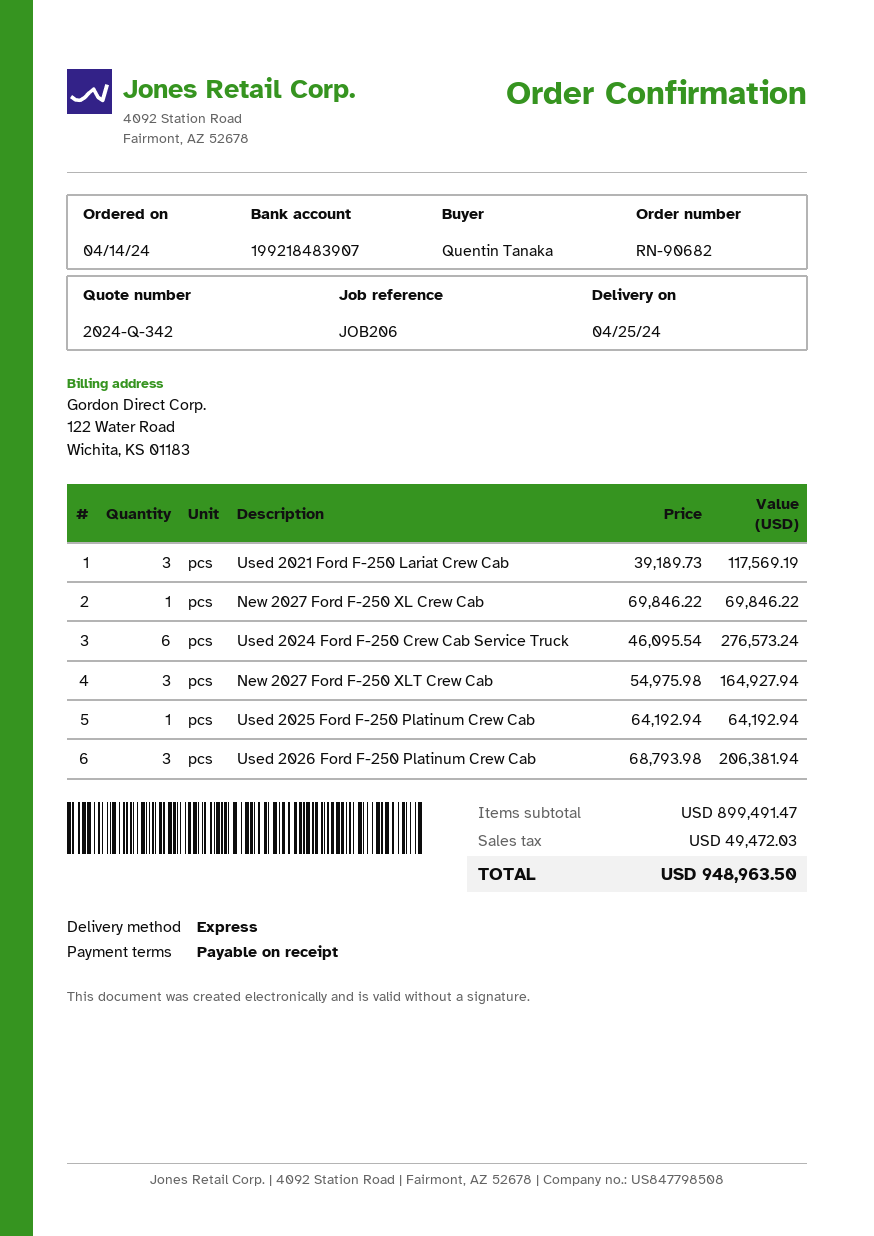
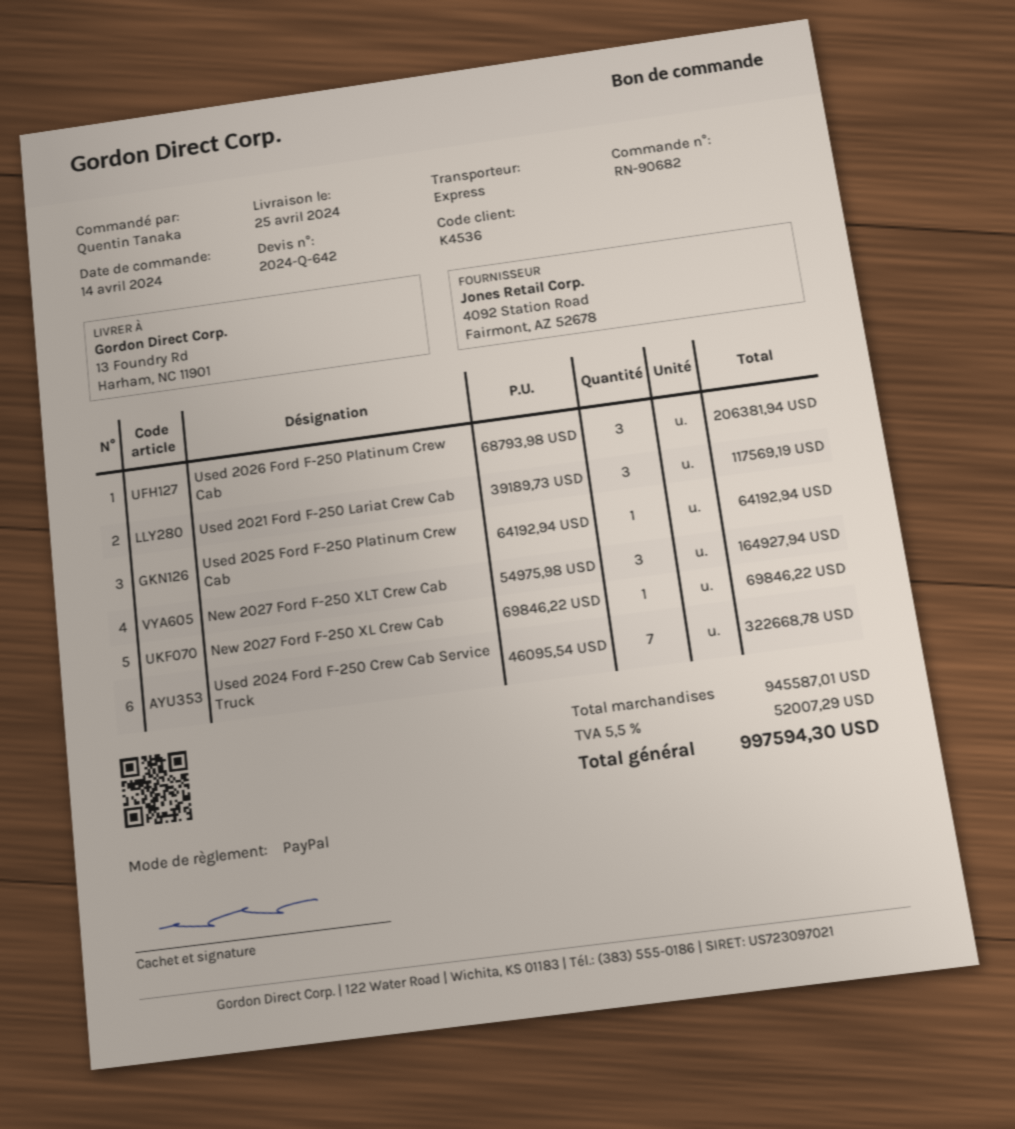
quote number: 2024-Q-342 -> 2024-Q-642
Used 2024 Ford F-250 Crew Cab Service Truck: 6 x 46095.54 = 276573.24 -> 7 x 46095.54 = 322668.78
subtotal: 899491.47 -> 945587.01
tax: 49472.03 -> 52007.29
total: 948963.50 -> 997594.30

